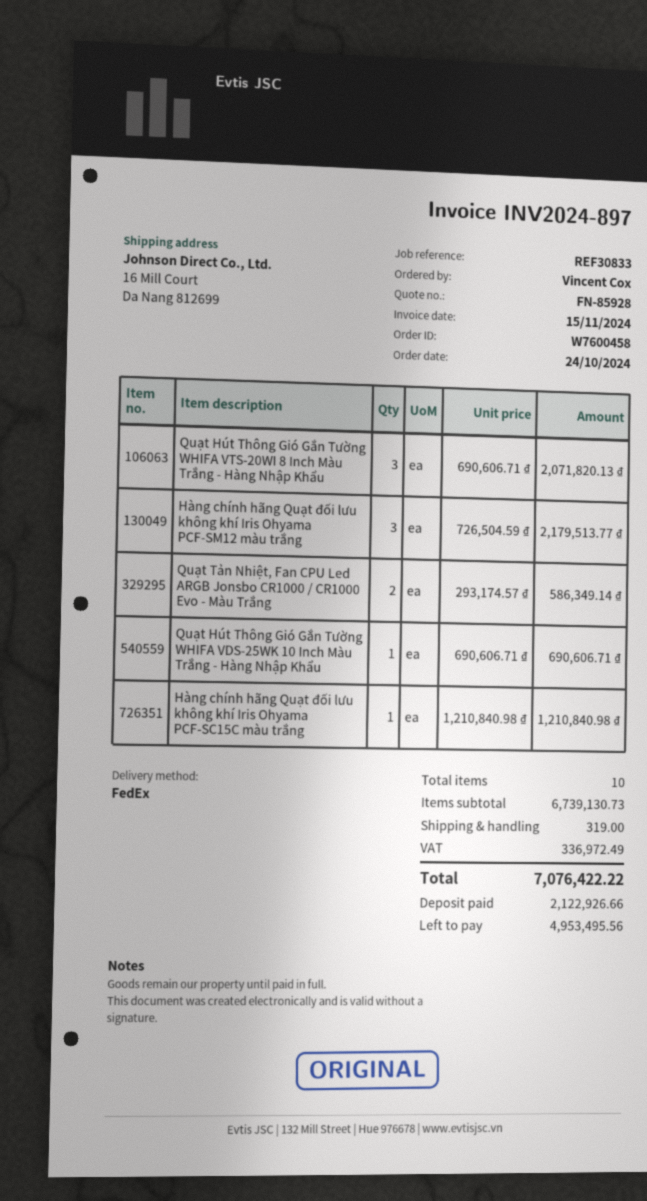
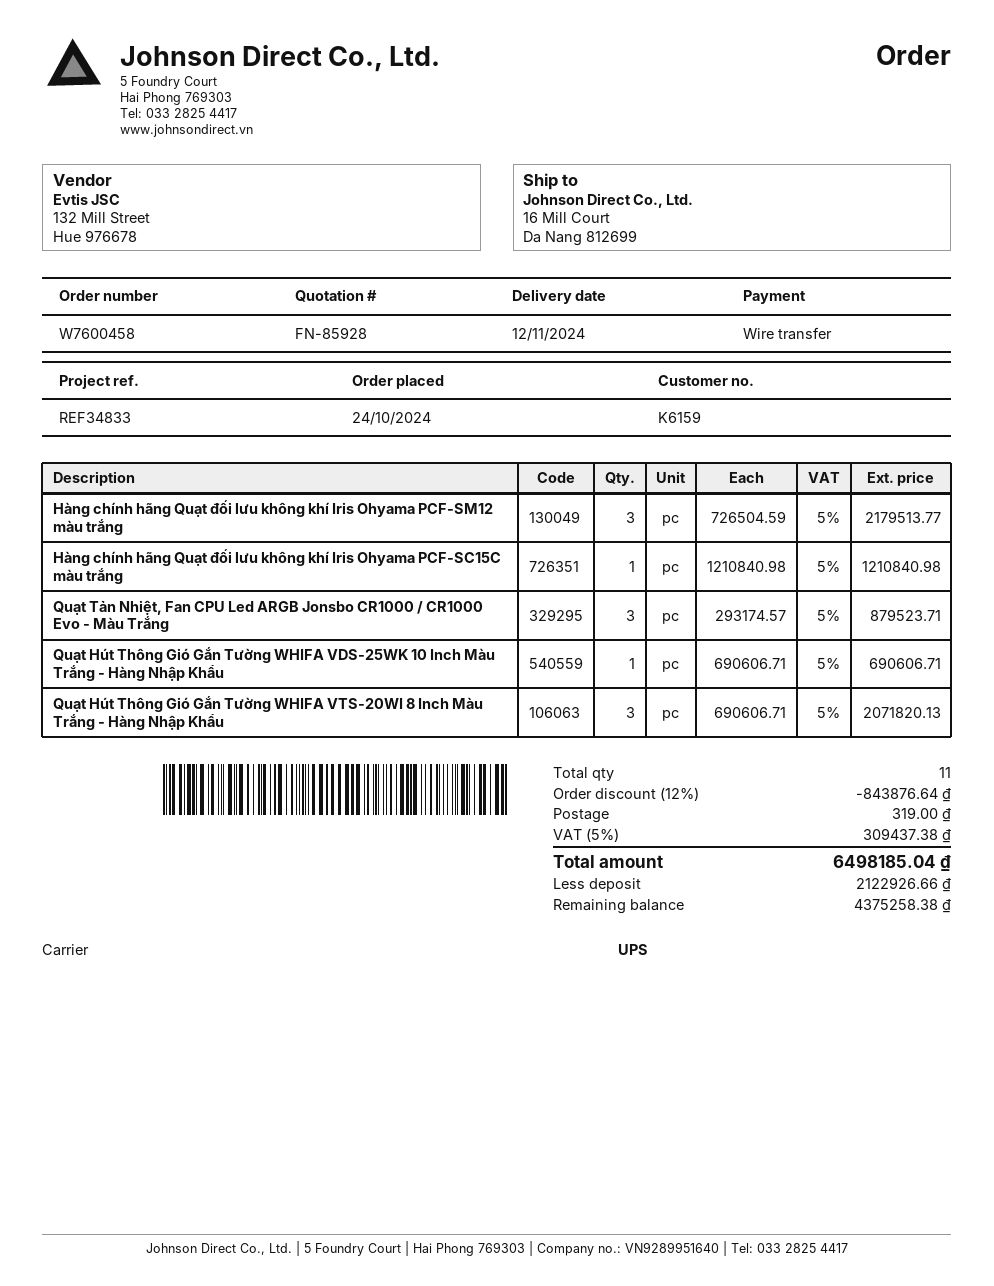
reference: REF30833 -> REF34833
shipping method: FedEx -> UPS
Quạt Tản Nhiệt, Fan CPU Led ARGB Jonsbo CR1000 / CR1000 Evo - Màu Trắng: 2 x 293174.57 = 586349.14 -> 3 x 293174.57 = 879523.71
total quantity: 10 -> 11
discount: none -> 12% = 843876.64
tax: 336972.49 -> 309437.38
total: 7076422.22 -> 6498185.04
balance: 4953495.56 -> 4375258.38

